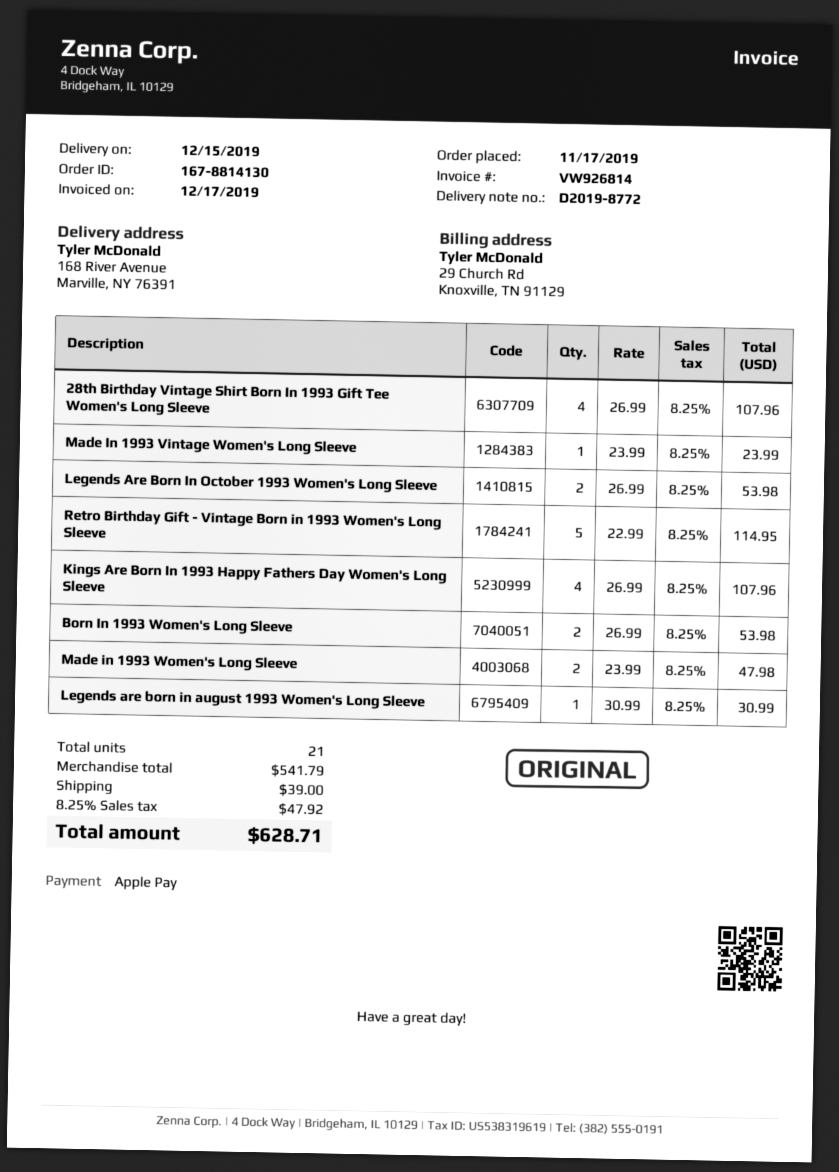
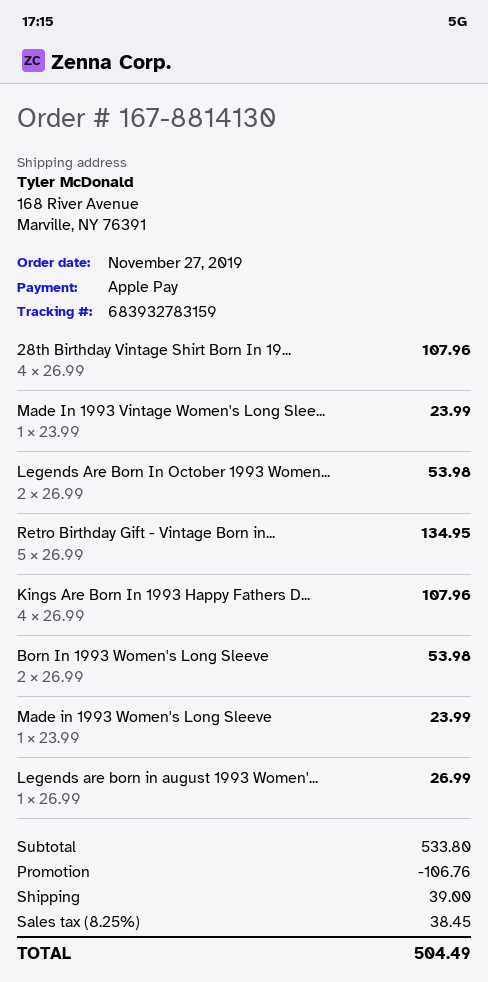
order date: 2019-11-17 -> 2019-11-27
Retro Birthday Gift - Vintage Born in 1993 Women's Long Sleeve: 5 x 22.99 = 114.95 -> 5 x 26.99 = 134.95
Made in 1993 Women's Long Sleeve: 2 x 23.99 = 47.98 -> 1 x 23.99 = 23.99
Legends are born in august 1993 Women's Long Sleeve: 1 x 30.99 = 30.99 -> 1 x 26.99 = 26.99
subtotal: 541.79 -> 533.80
discount: none -> 106.76
tax: 8.25% = 47.92 -> 8.25% = 38.45
total: 628.71 -> 504.49

